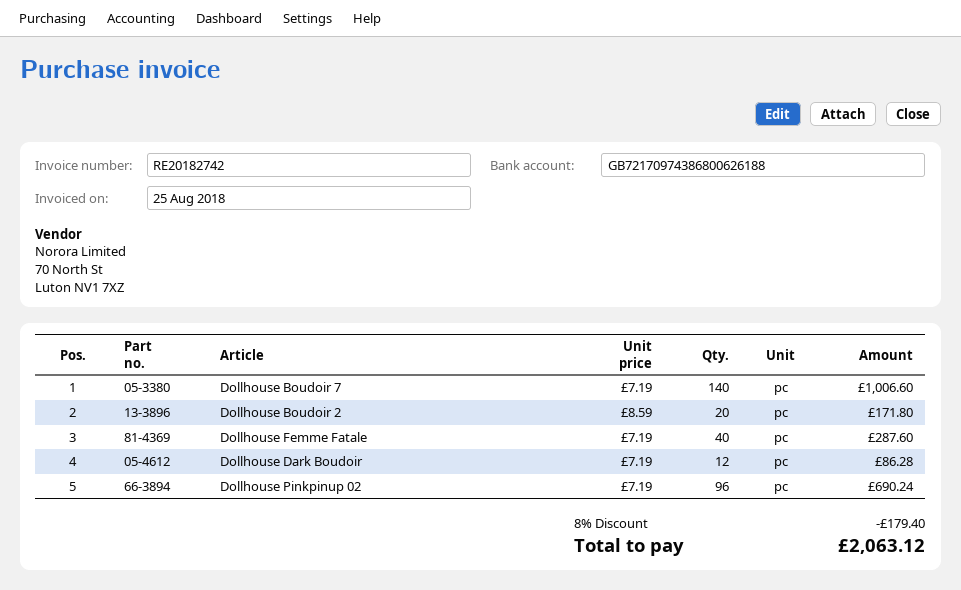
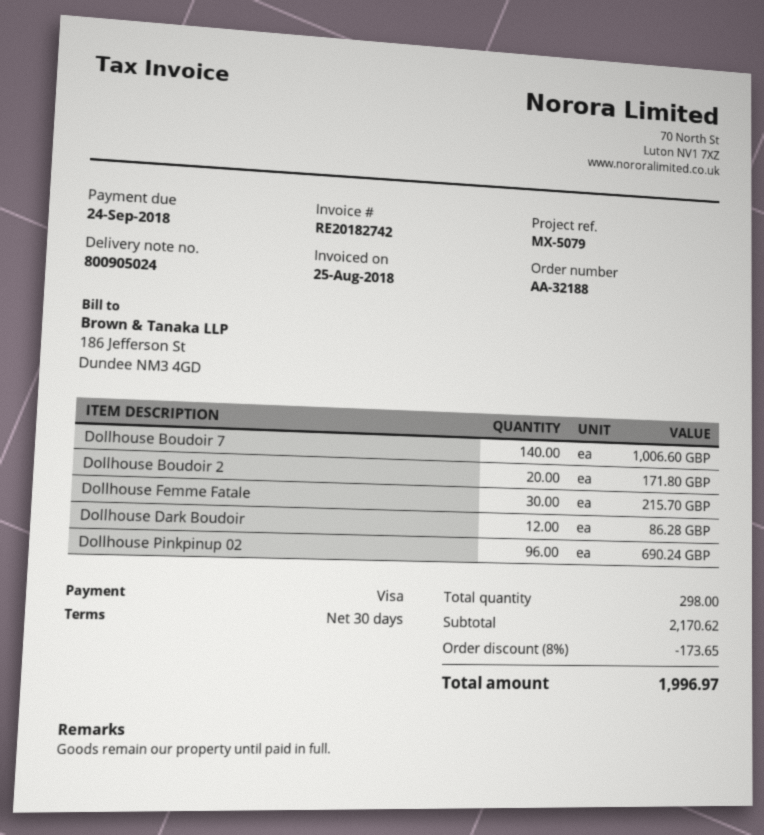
Dollhouse Femme Fatale: 40 for 287.60 -> 30 for 215.70
discount: 8% = 179.40 -> 8% = 173.65
total: 2063.12 -> 1996.97

